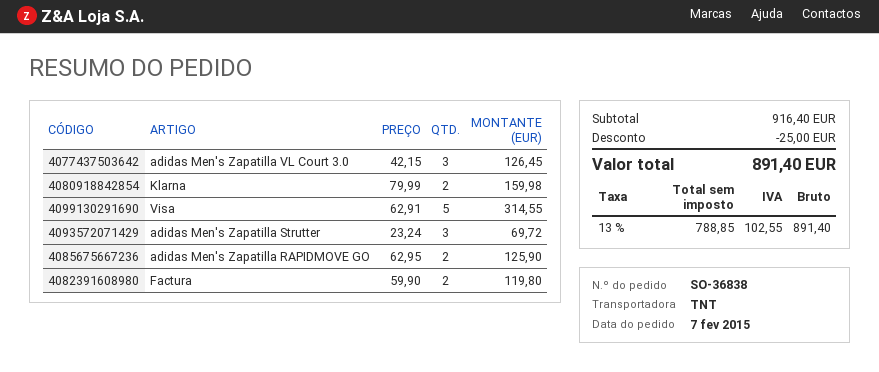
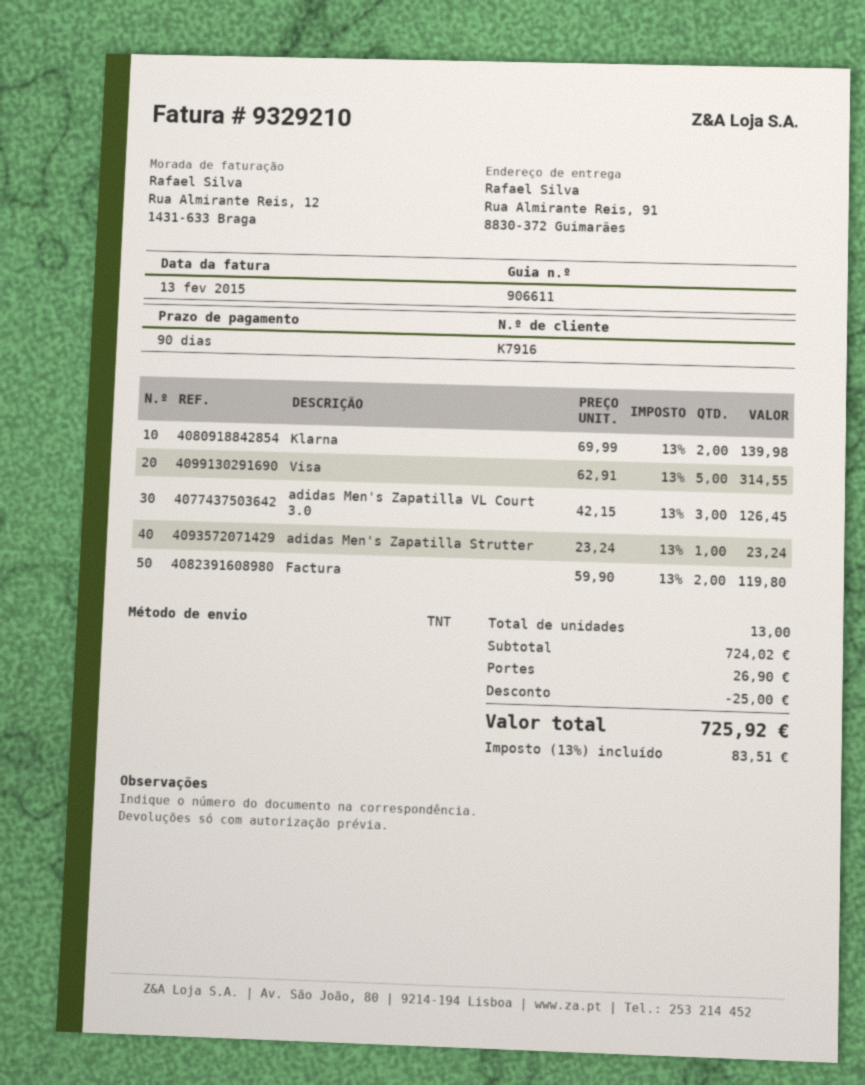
Klarna: 2 x 79.99 = 159.98 -> 2 x 69.99 = 139.98
adidas Men's Zapatilla Strutter: 3 x 23.24 = 69.72 -> 1 x 23.24 = 23.24
adidas Men's Zapatilla RAPIDMOVE GO: 2 x 62.95 = 125.90 -> none
subtotal: 916.40 -> 724.02
shipping: none -> 26.90
tax: 13% = 102.55 -> 13% = 83.51
total: 891.40 -> 725.92

